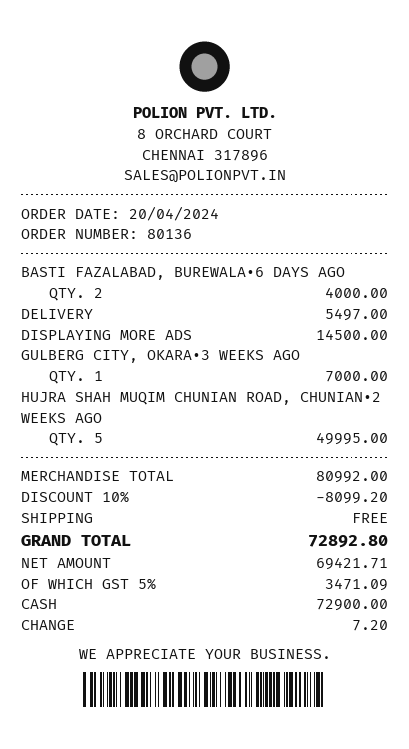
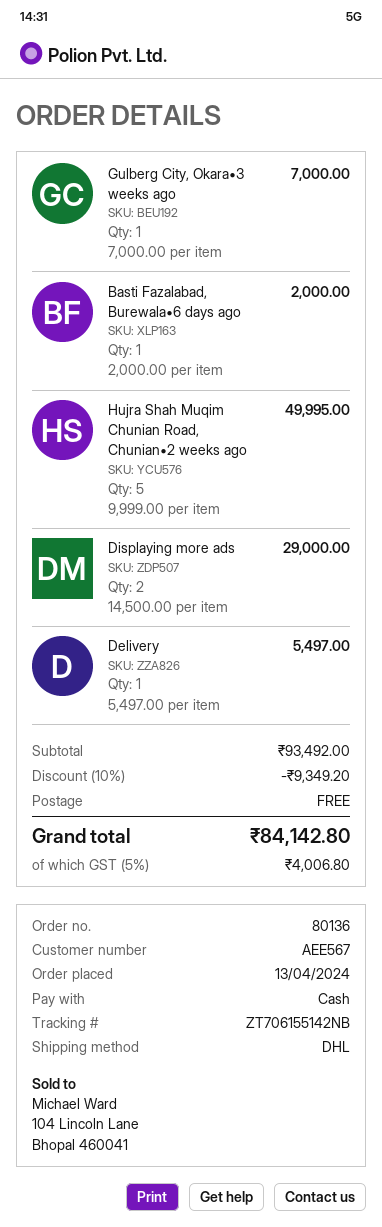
order date: 2024-04-20 -> 2024-04-13
BASTI FAZALABAD, BUREWALA•6 DAYS AGO: 2 for 4000.00 -> 1 for 2000.00
DISPLAYING MORE ADS: 1 for 14500.00 -> 2 for 29000.00
subtotal: 80992.00 -> 93492.00
discount: 10% = 8099.20 -> 10% = 9349.20
tax: 5% = 3471.09 -> 5% = 4006.80
total: 72892.80 -> 84142.80

